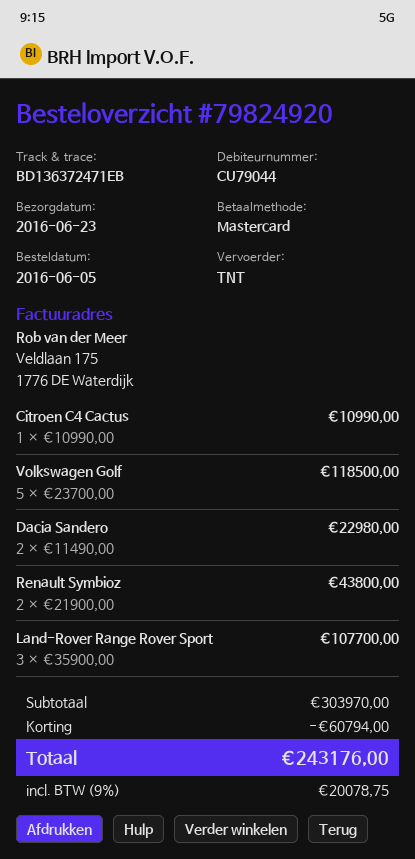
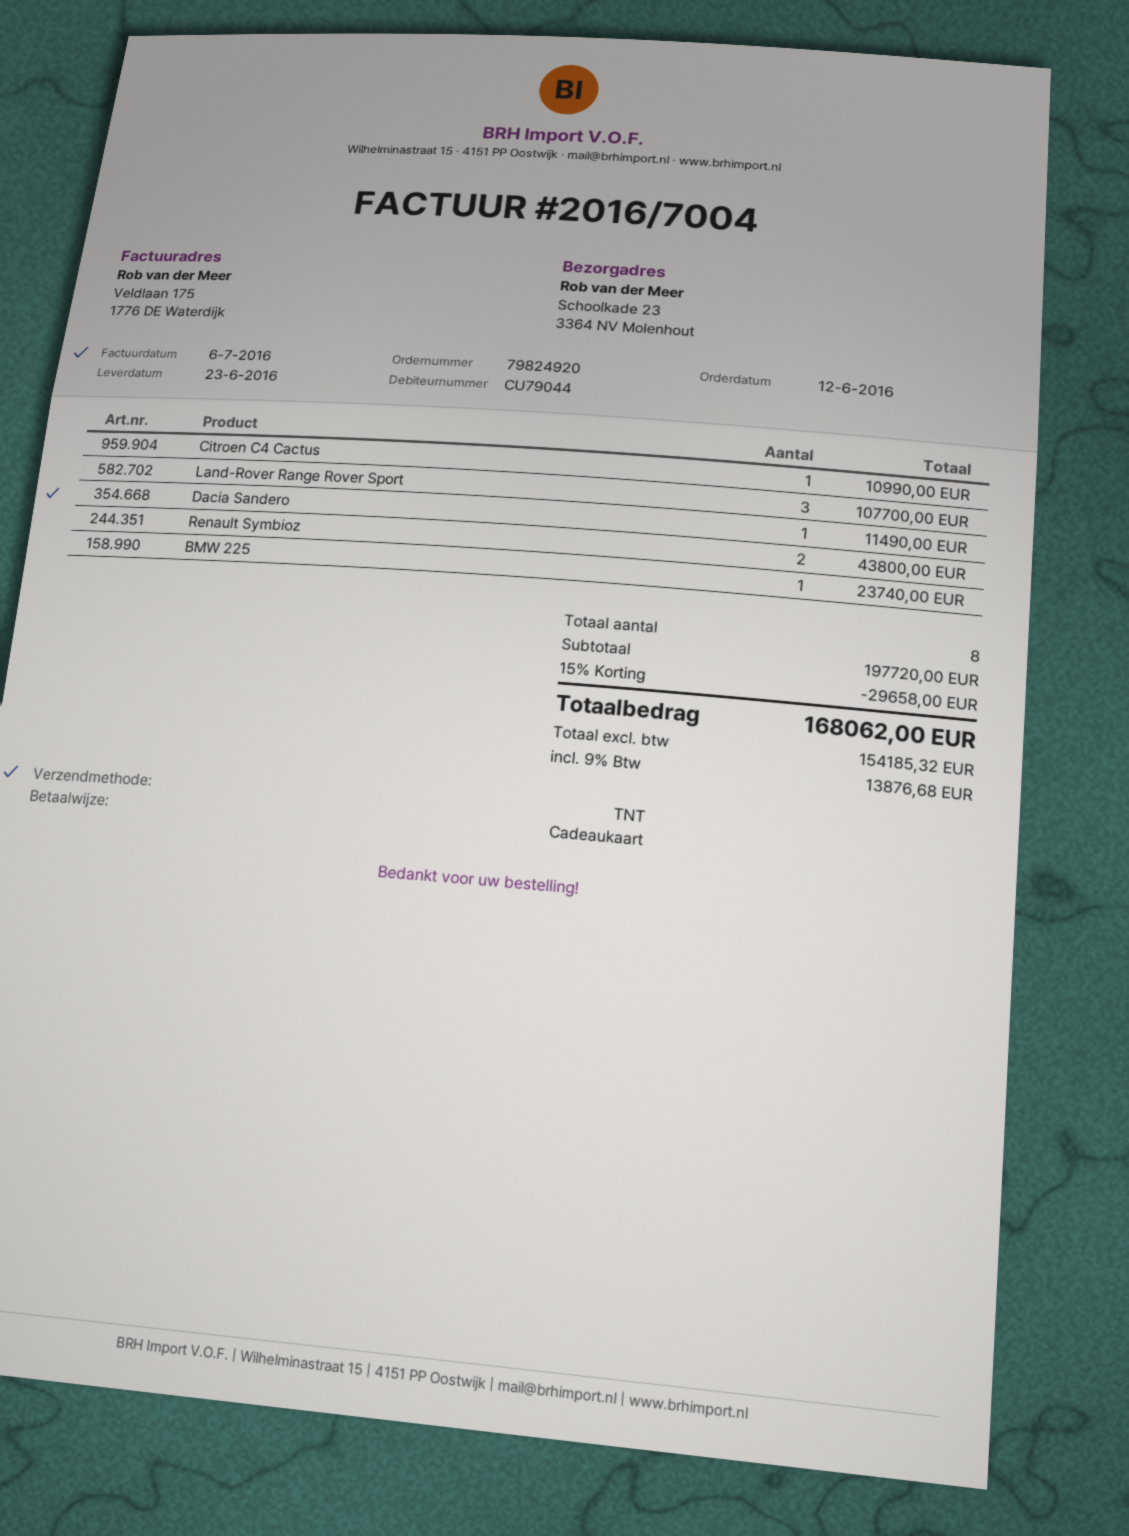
order date: 2016-06-05 -> 2016-06-12
payment method: Mastercard -> gift card
Volkswagen Golf: 5 for 118500.00 -> none
Dacia Sandero: 2 for 22980.00 -> 1 for 11490.00
BMW 225: none -> 1 for 23740.00
subtotal: 303970.00 -> 197720.00
discount: 60794.00 -> 29658.00
tax: 9% = 20078.75 -> 9% = 13876.68
total: 243176.00 -> 168062.00

